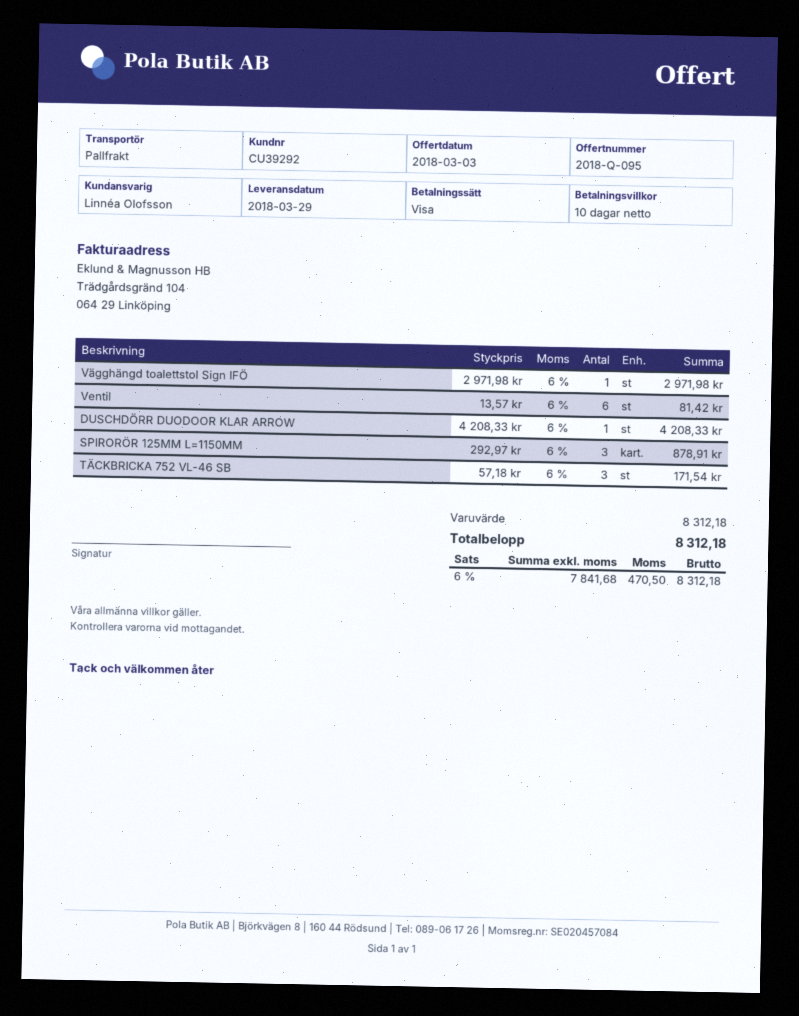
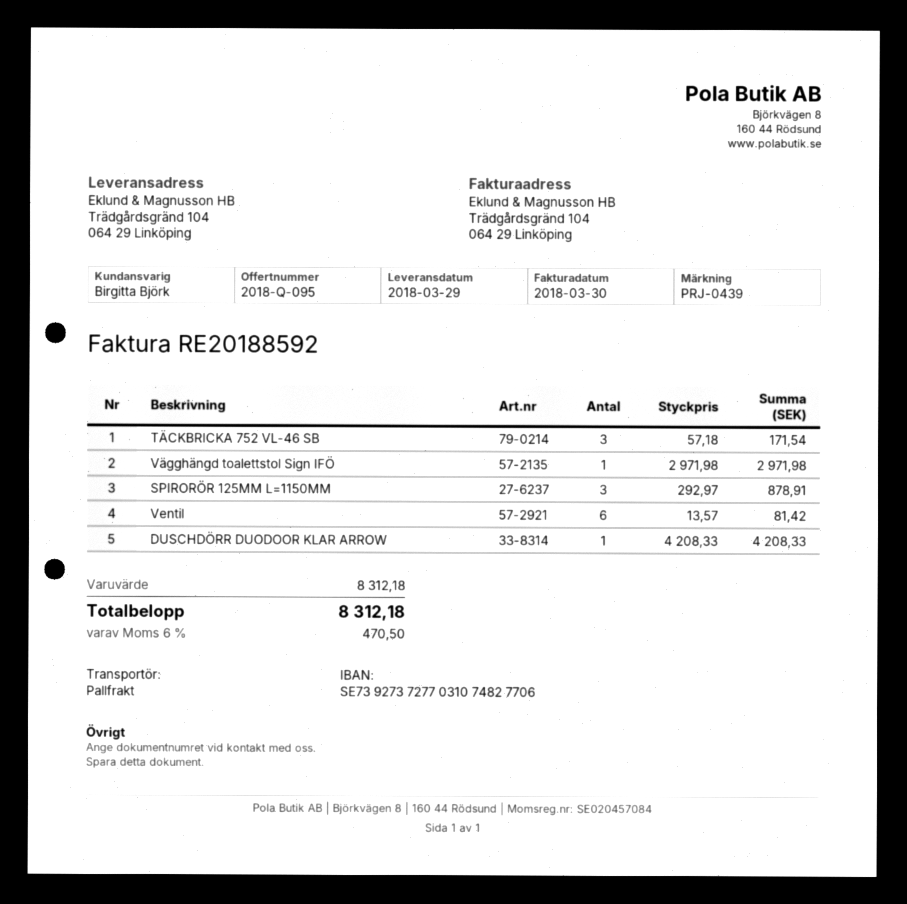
sales rep: Linnéa Olofsson -> Birgitta Björk

